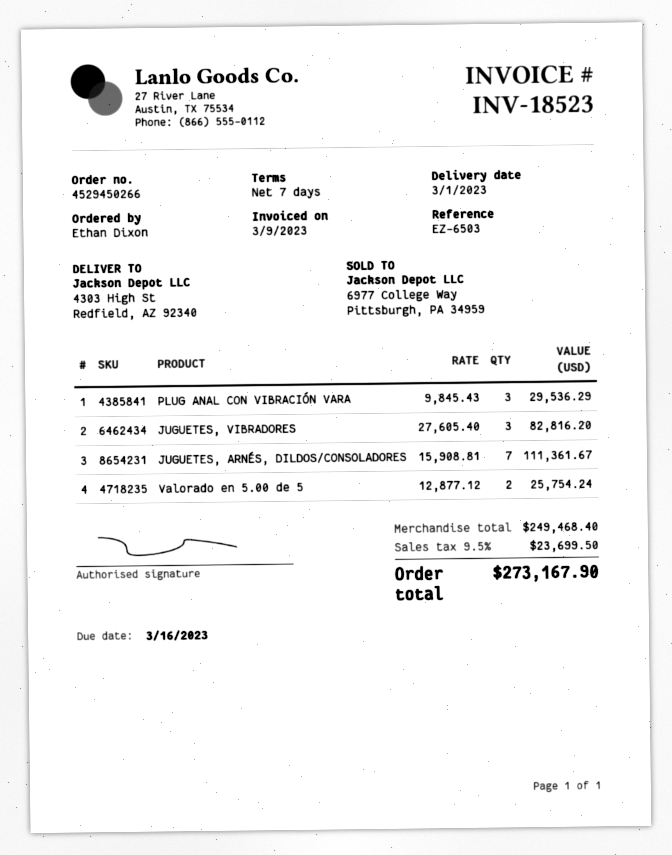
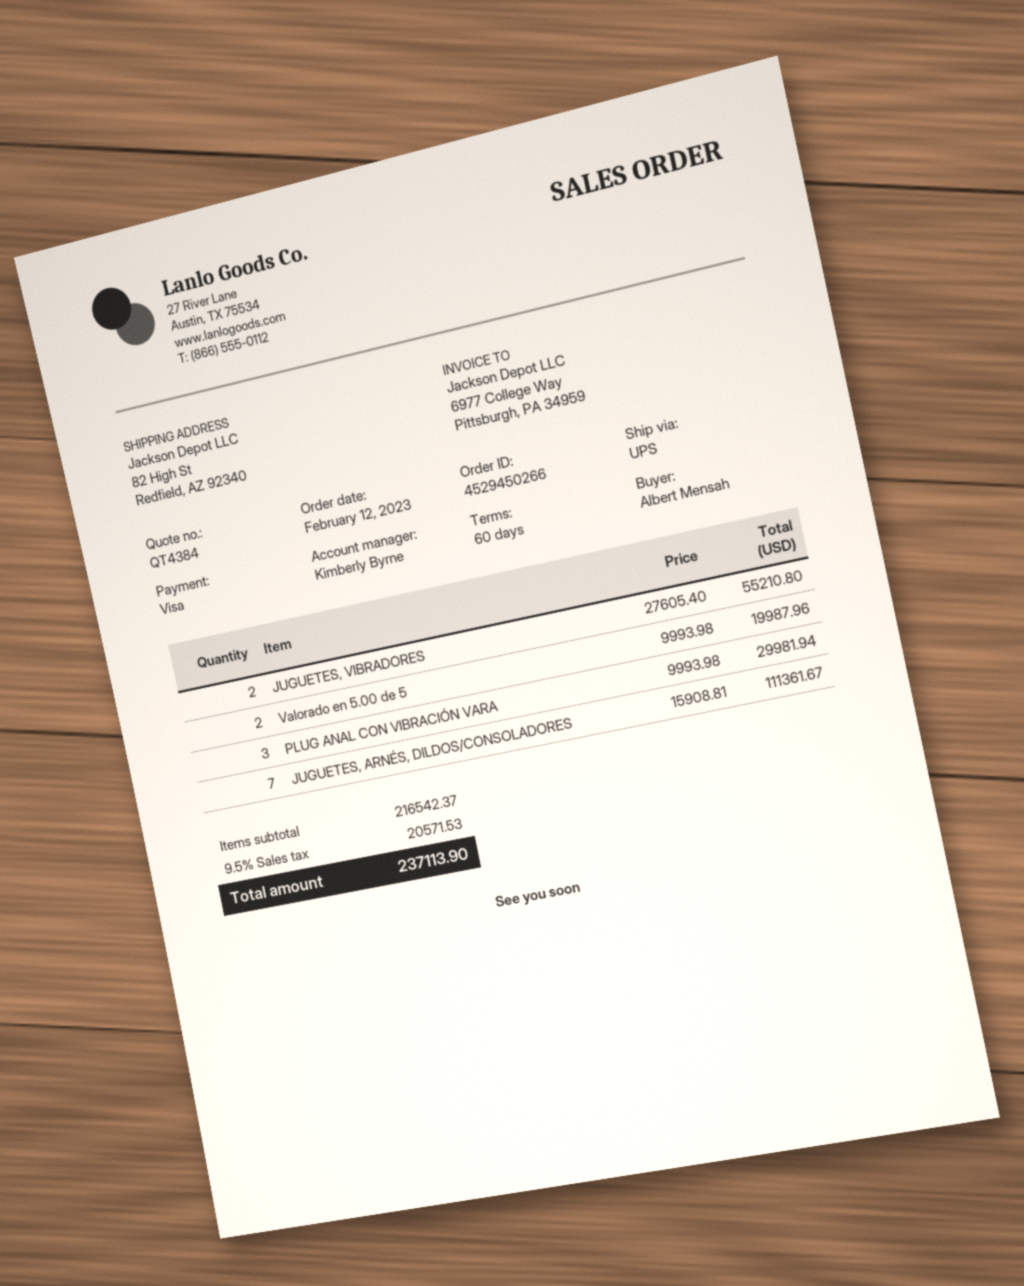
payment terms: 7 days -> 60 days
ordered by: Ethan Dixon -> Albert Mensah
ship to: 4303 High St, Redfield, AZ 92340 -> 82 High St, Redfield, AZ 92340
PLUG ANAL CON VIBRACIÓN VARA: 3 x 9845.43 = 29536.29 -> 3 x 9993.98 = 29981.94
JUGUETES, VIBRADORES: 3 x 27605.40 = 82816.20 -> 2 x 27605.40 = 55210.80
Valorado en 5.00 de 5: 2 x 12877.12 = 25754.24 -> 2 x 9993.98 = 19987.96
subtotal: 249468.40 -> 216542.37
tax: 9.5% = 23699.50 -> 9.5% = 20571.53
total: 273167.90 -> 237113.90

